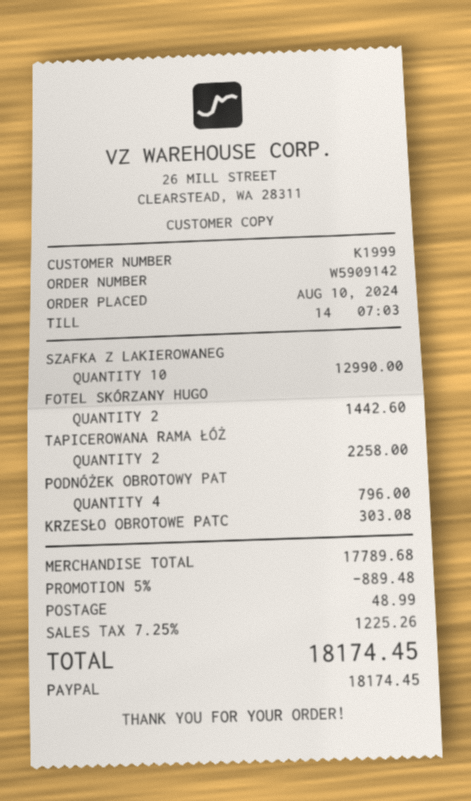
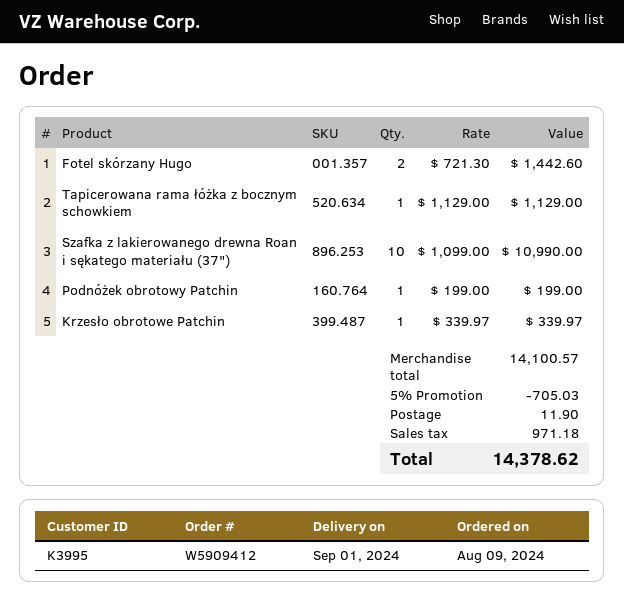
order number: W5909142 -> W5909412
order date: 2024-08-10 -> 2024-08-09
customer number: K1999 -> K3995
SZAFKA Z LAKIEROWANEG: 10 for 12990.00 -> 10 for 10990.00
TAPICEROWANA RAMA ŁÓŻ: 2 for 2258.00 -> 1 for 1129.00
PODNÓŻEK OBROTOWY PAT: 4 for 796.00 -> 1 for 199.00
KRZESŁO OBROTOWE PATC: 1 for 303.08 -> 1 for 339.97
subtotal: 17789.68 -> 14100.57
discount: 5% = 889.48 -> 5% = 705.03
shipping: 48.99 -> 11.90
tax: 1225.26 -> 971.18
total: 18174.45 -> 14378.62

